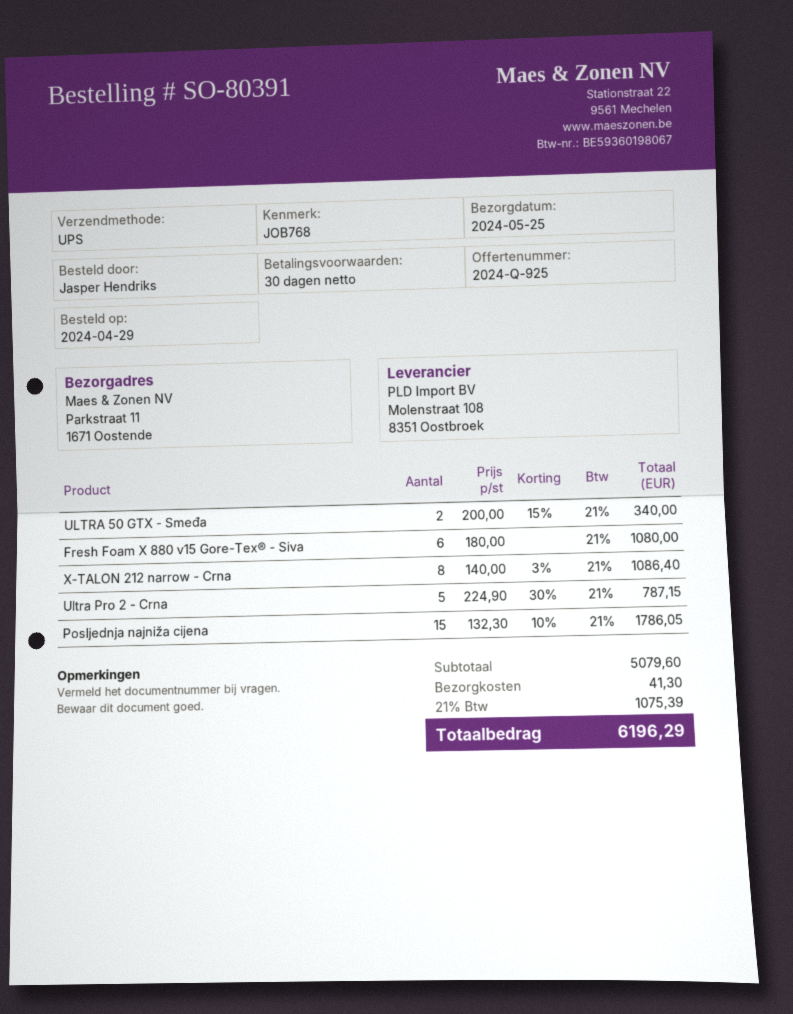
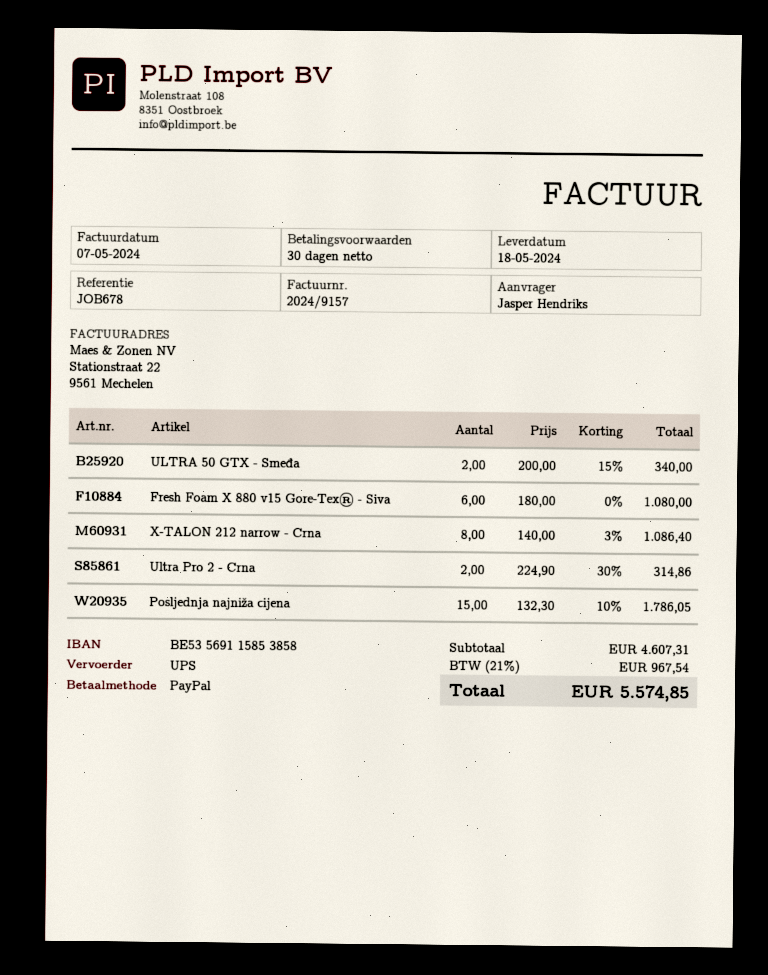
delivery date: 2024-05-25 -> 2024-05-18
reference: JOB768 -> JOB678
Ultra Pro 2 - Crna: 5 x 224.90 - 30% = 787.15 -> 2 x 224.90 - 30% = 314.86
subtotal: 5079.60 -> 4607.31
shipping: 41.30 -> none
tax: 21% = 1075.39 -> 21% = 967.54
total: 6196.29 -> 5574.85

